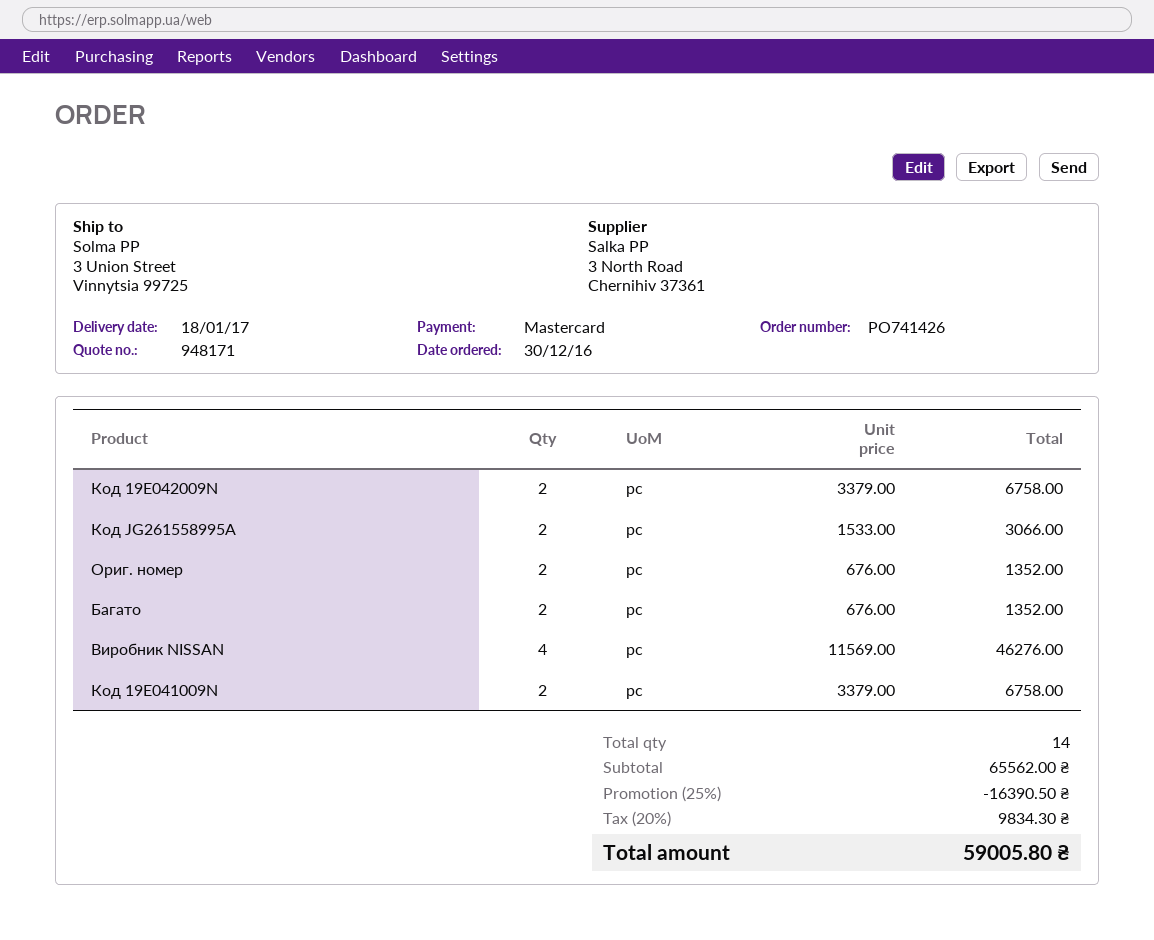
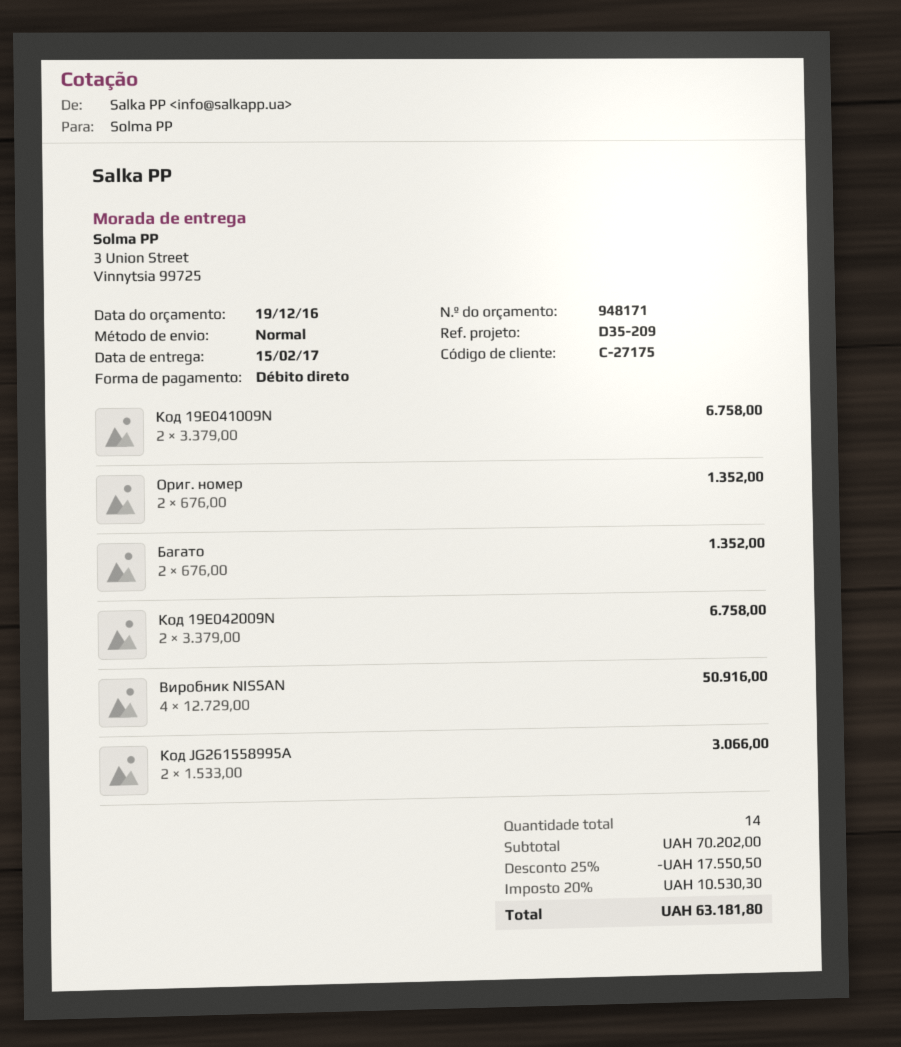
delivery date: 2017-01-18 -> 2017-02-15
payment method: Mastercard -> direct debit
Виробник NISSAN: 4 x 11569.00 = 46276.00 -> 4 x 12729.00 = 50916.00
subtotal: 65562.00 -> 70202.00
discount: 25% = 16390.50 -> 25% = 17550.50
tax: 20% = 9834.30 -> 20% = 10530.30
total: 59005.80 -> 63181.80

